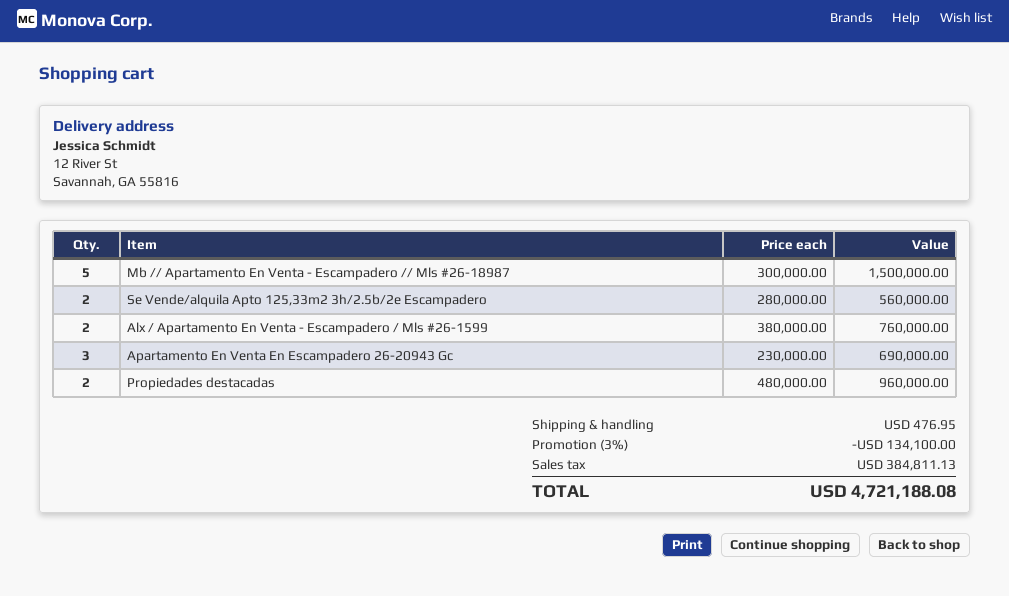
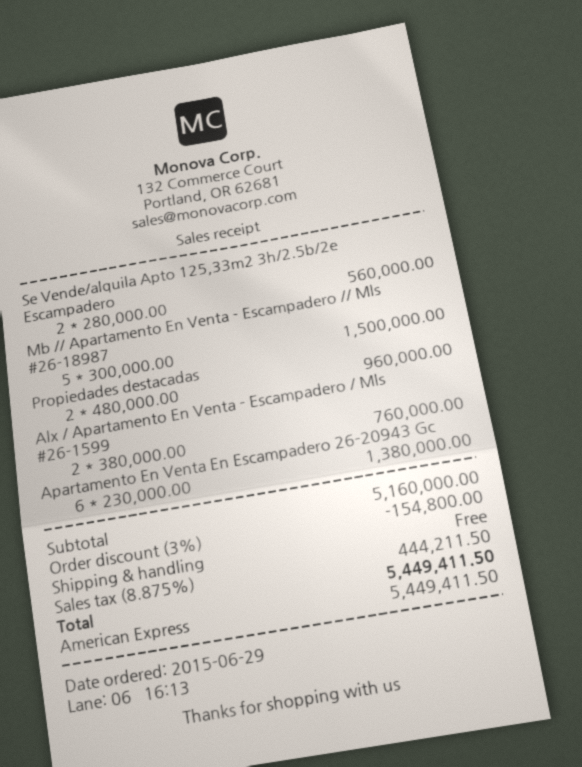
Apartamento En Venta En Escampadero 26-20943 Gc: 3 x 230000.00 = 690000.00 -> 6 x 230000.00 = 1380000.00
discount: 3% = 134100.00 -> 3% = 154800.00
shipping: 476.95 -> 0.00
tax: 384811.13 -> 444211.50
total: 4721188.08 -> 5449411.50

